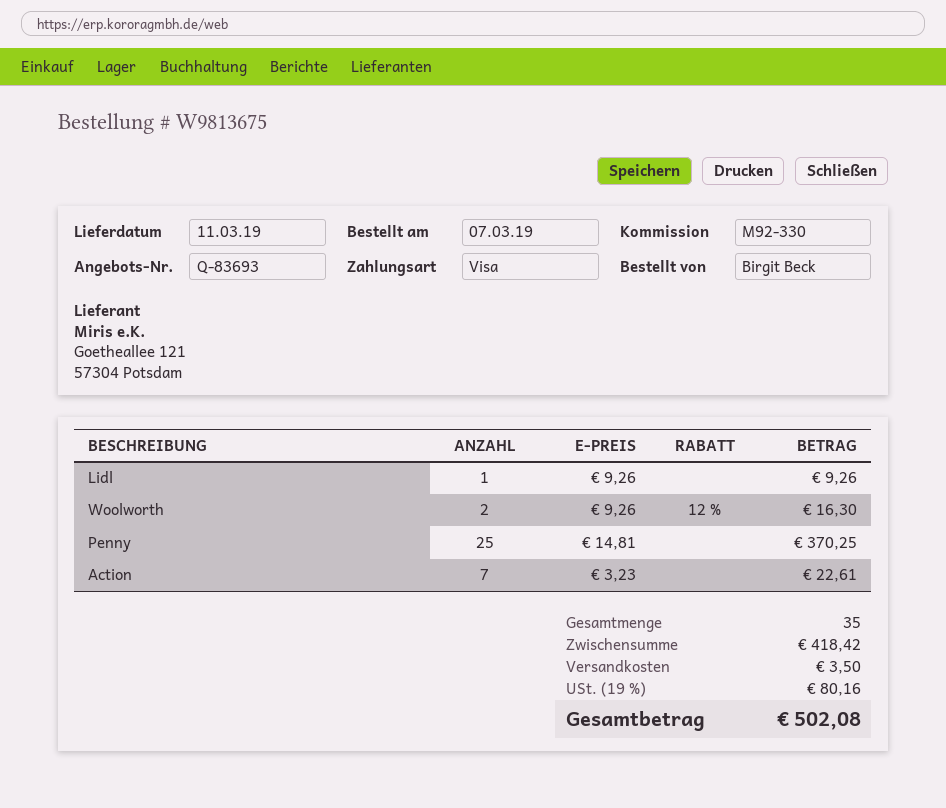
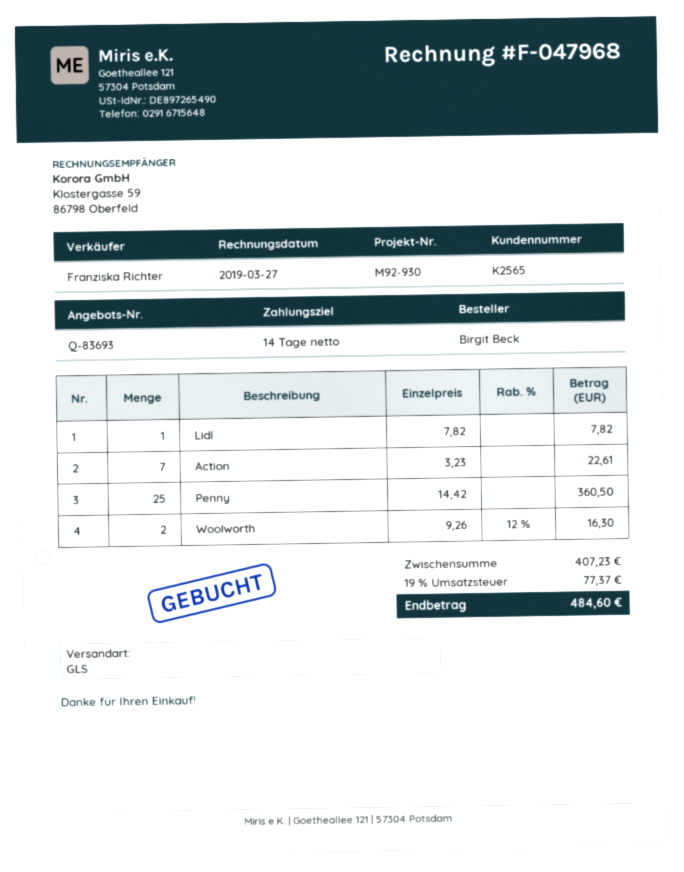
reference: M92-330 -> M92-930
Lidl: 1 x 9.26 = 9.26 -> 1 x 7.82 = 7.82
Penny: 25 x 14.81 = 370.25 -> 25 x 14.42 = 360.50
subtotal: 418.42 -> 407.23
shipping: 3.50 -> none
tax: 19% = 80.16 -> 19% = 77.37
total: 502.08 -> 484.60

